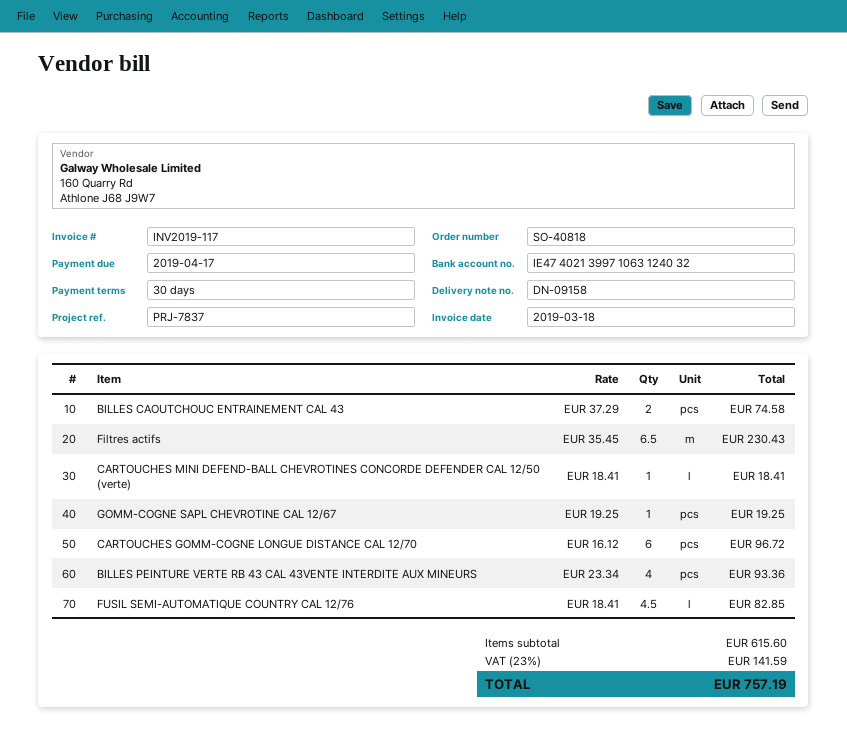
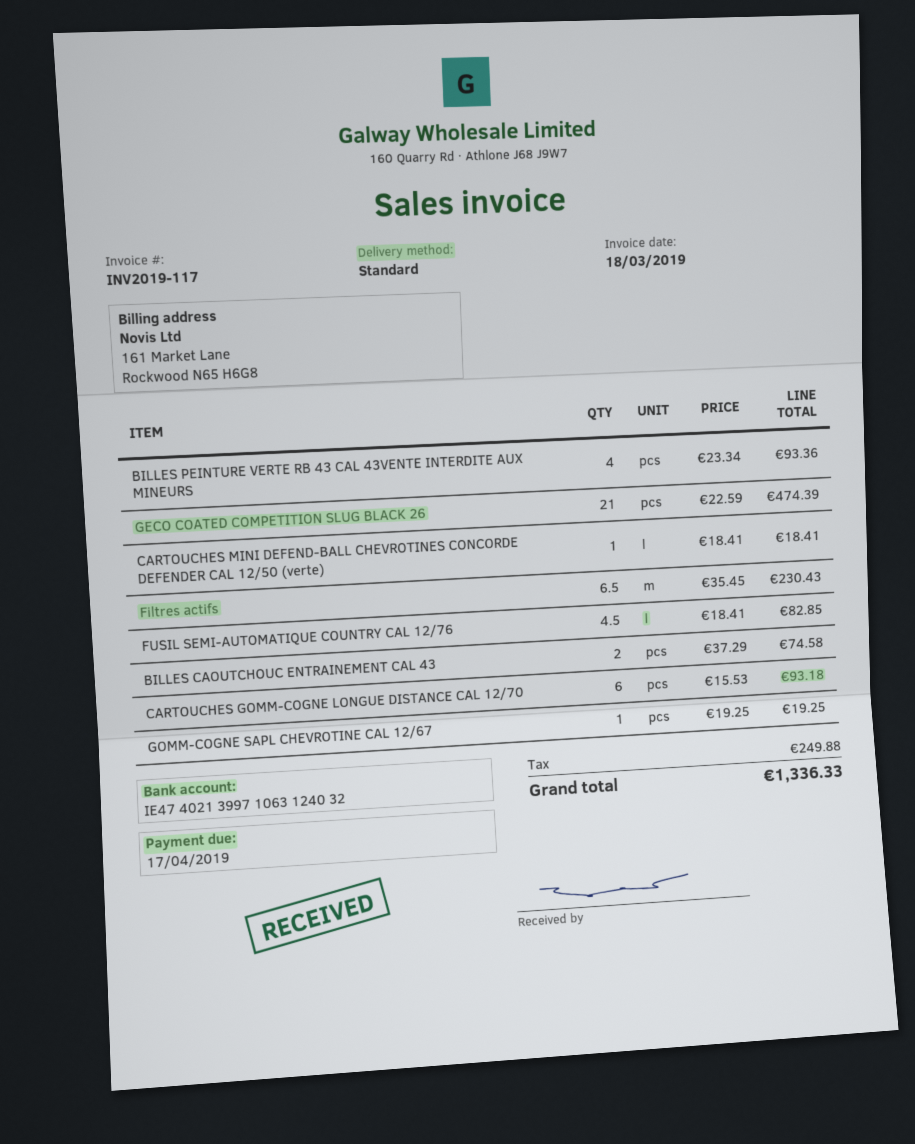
CARTOUCHES GOMM-COGNE LONGUE DISTANCE CAL 12/70: 6 x 16.12 = 96.72 -> 6 x 15.53 = 93.18
GECO COATED COMPETITION SLUG BLACK 26: none -> 21 x 22.59 = 474.39
tax: 141.59 -> 249.88
total: 757.19 -> 1336.33

